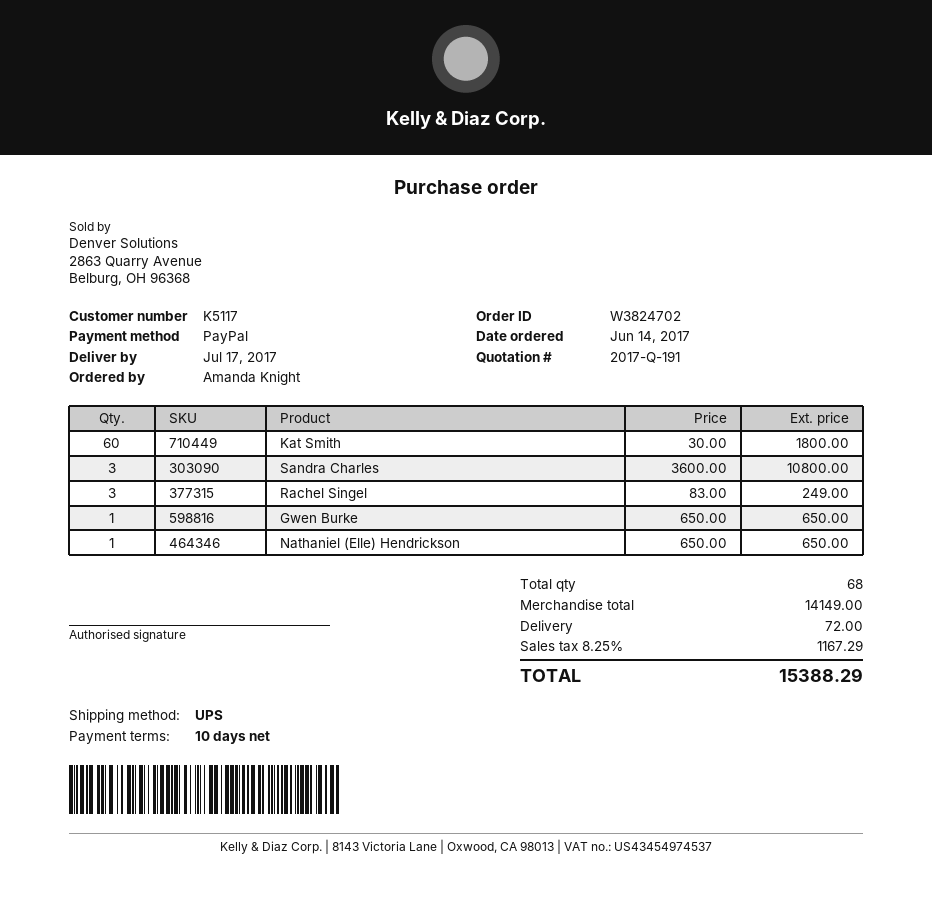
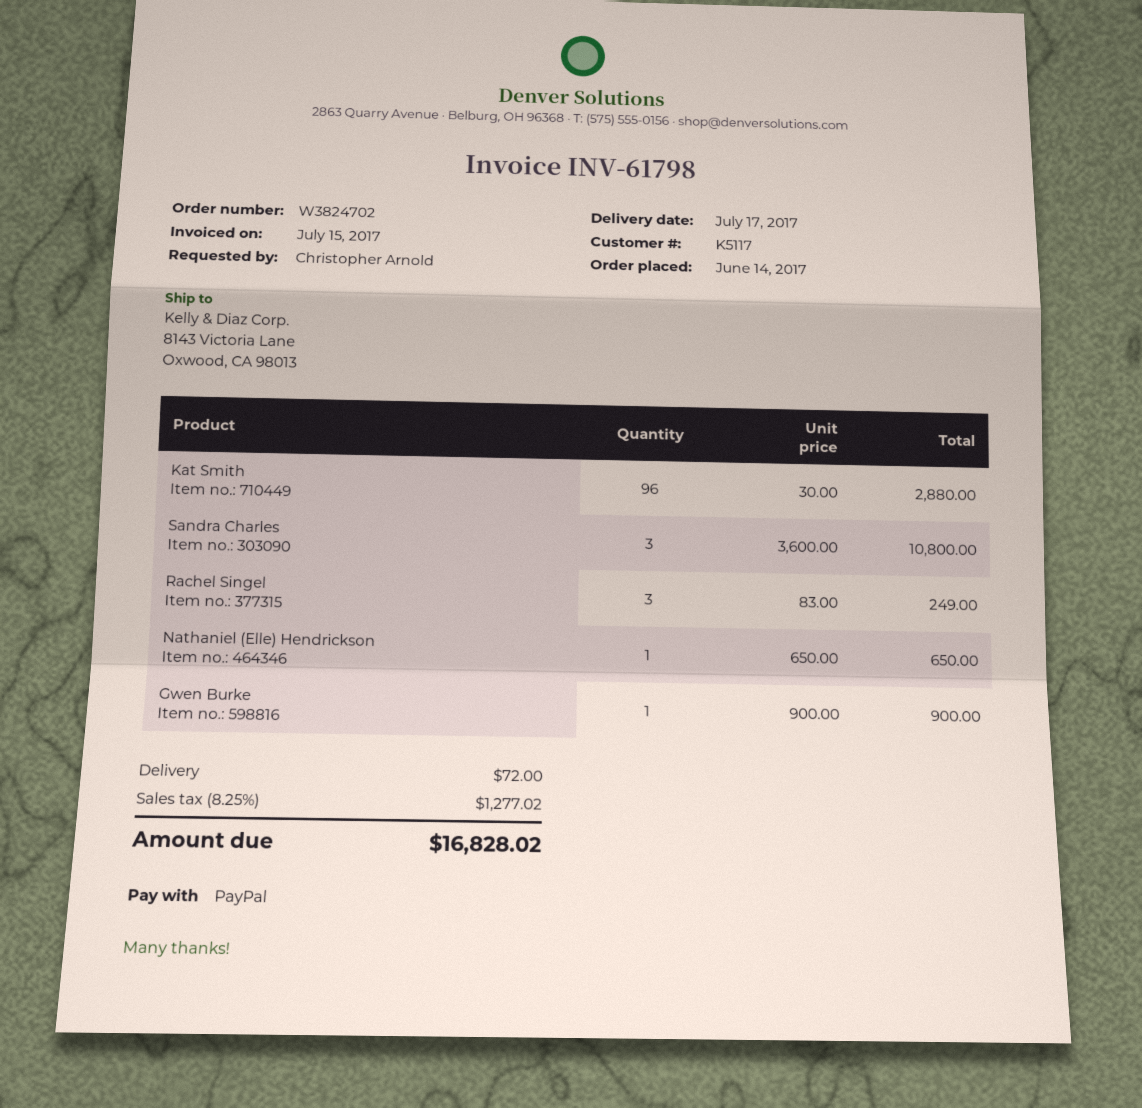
ordered by: Amanda Knight -> Christopher Arnold
Kat Smith: 60 x 30.00 = 1800.00 -> 96 x 30.00 = 2880.00
Gwen Burke: 1 x 650.00 = 650.00 -> 1 x 900.00 = 900.00
tax: 8.25% = 1167.29 -> 8.25% = 1277.02
total: 15388.29 -> 16828.02

